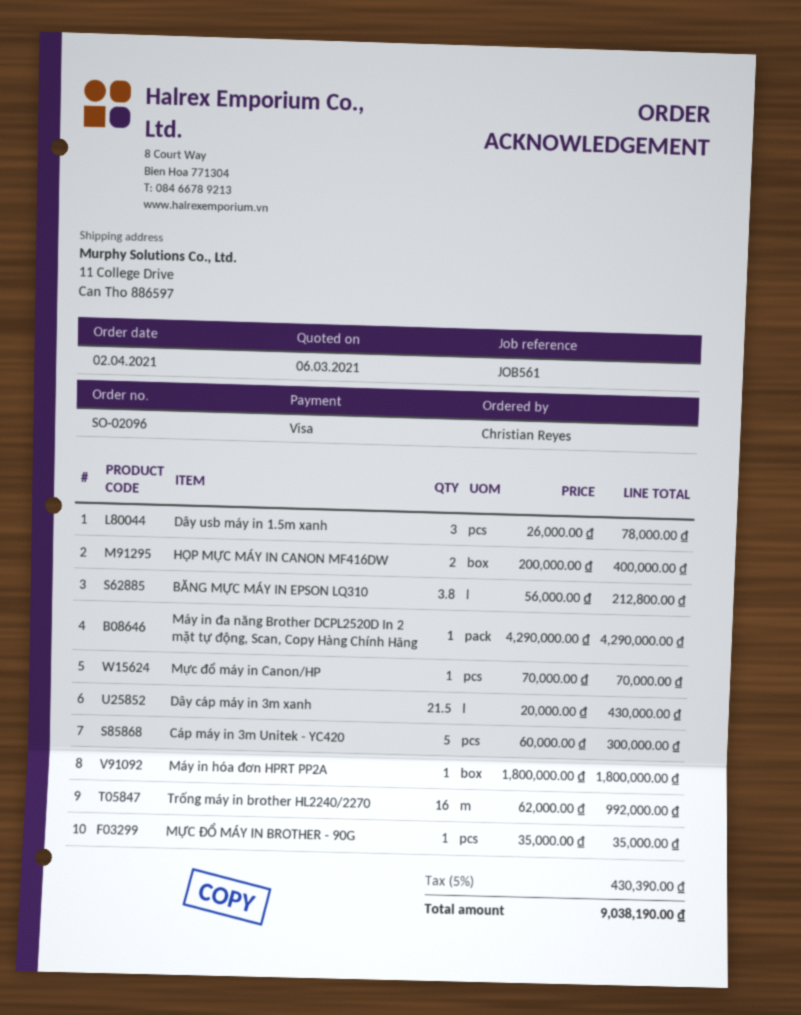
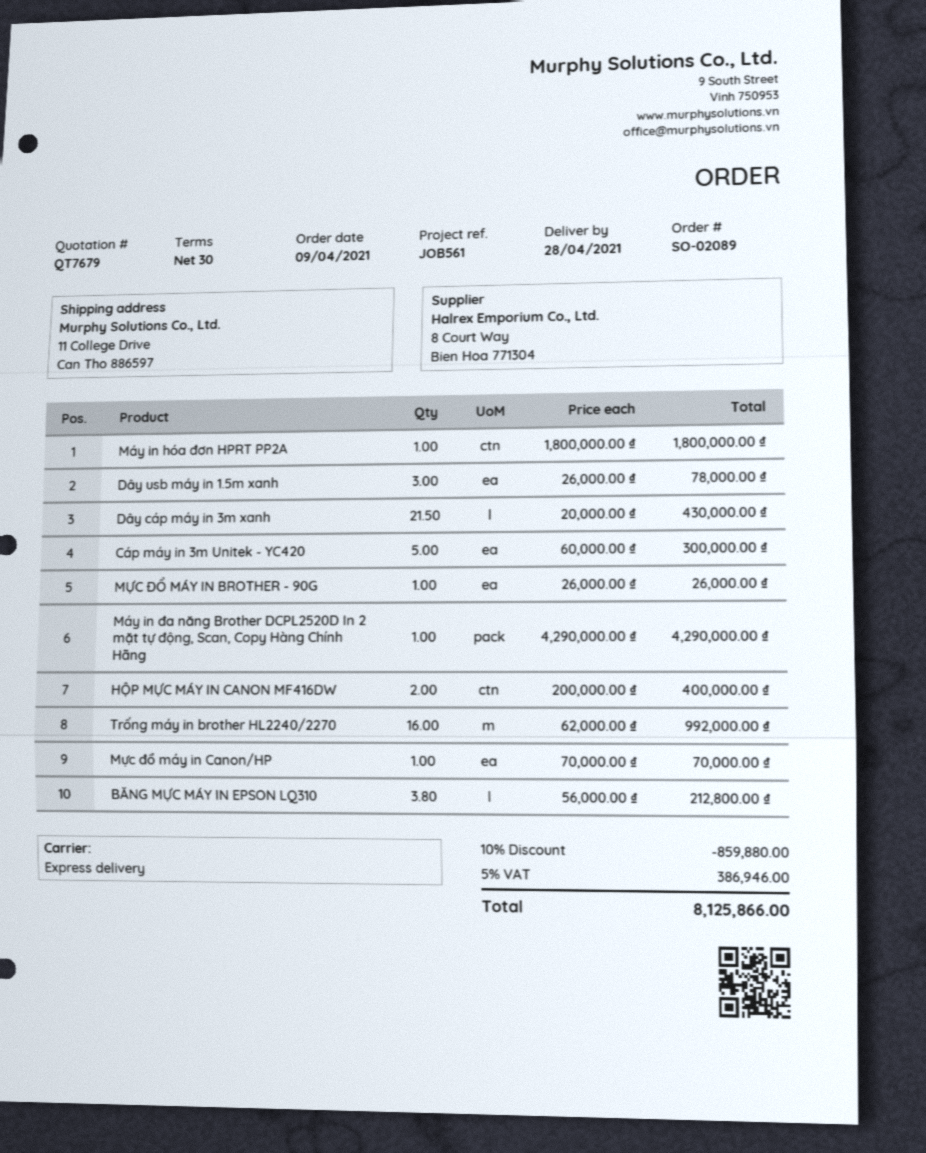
order number: SO-02096 -> SO-02089
order date: 2021-04-02 -> 2021-04-09
MỰC ĐỔ MÁY IN BROTHER - 90G: 1 x 35000.00 = 35000.00 -> 1 x 26000.00 = 26000.00
discount: none -> 10% = 859880.00
tax: 5% = 430390.00 -> 5% = 386946.00
total: 9038190.00 -> 8125866.00

